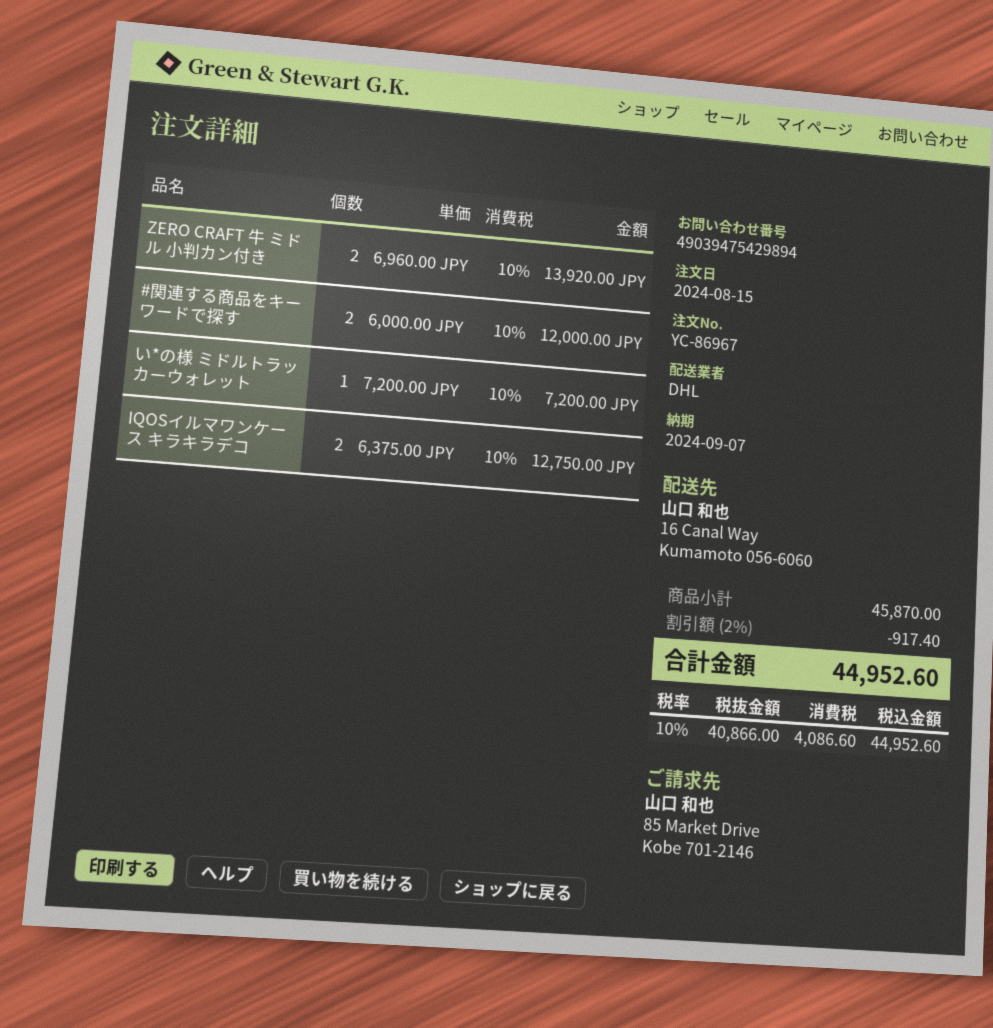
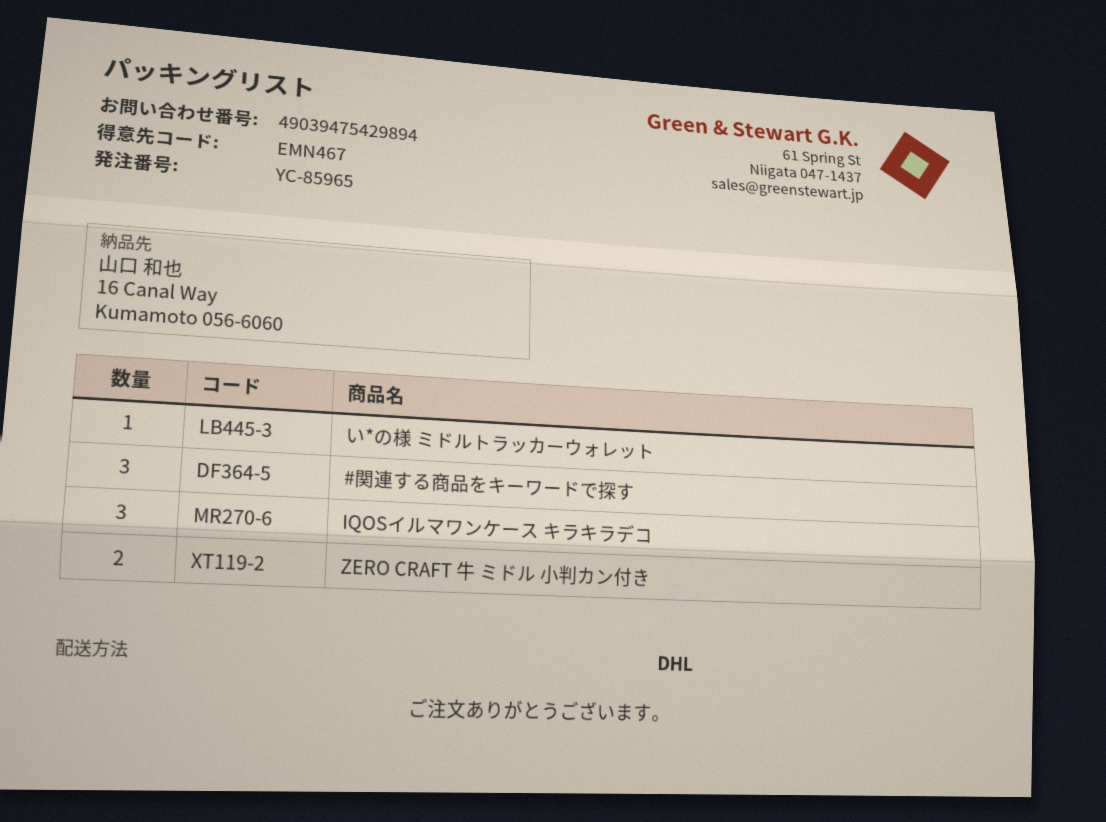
order number: YC-86967 -> YC-85965
#関連する商品をキーワードで探す: 2 -> 3
IQOSイルマワンケース キラキラデコ: 2 -> 3

